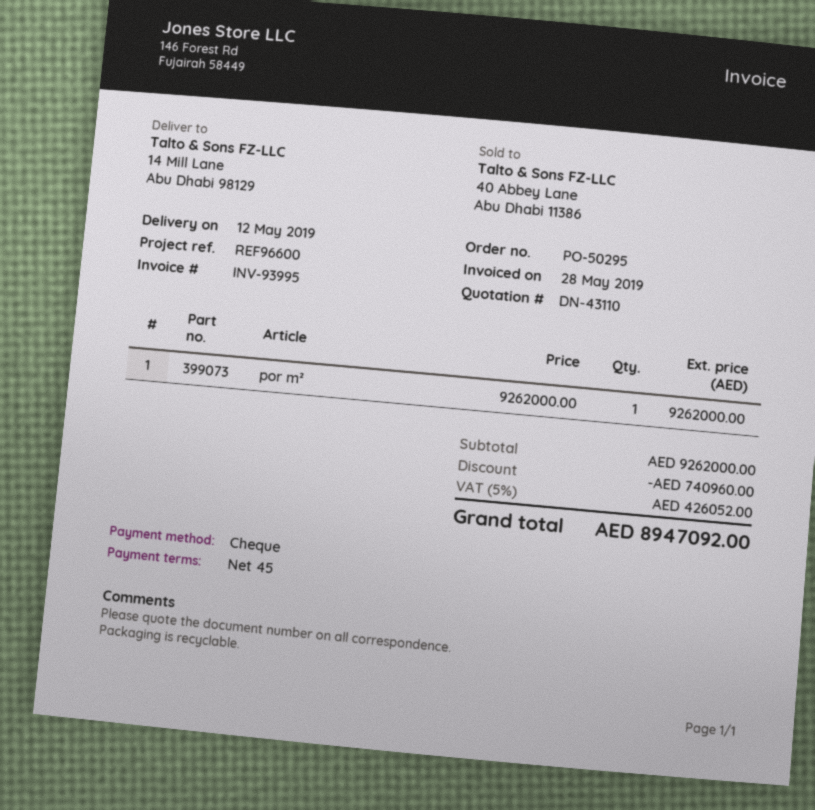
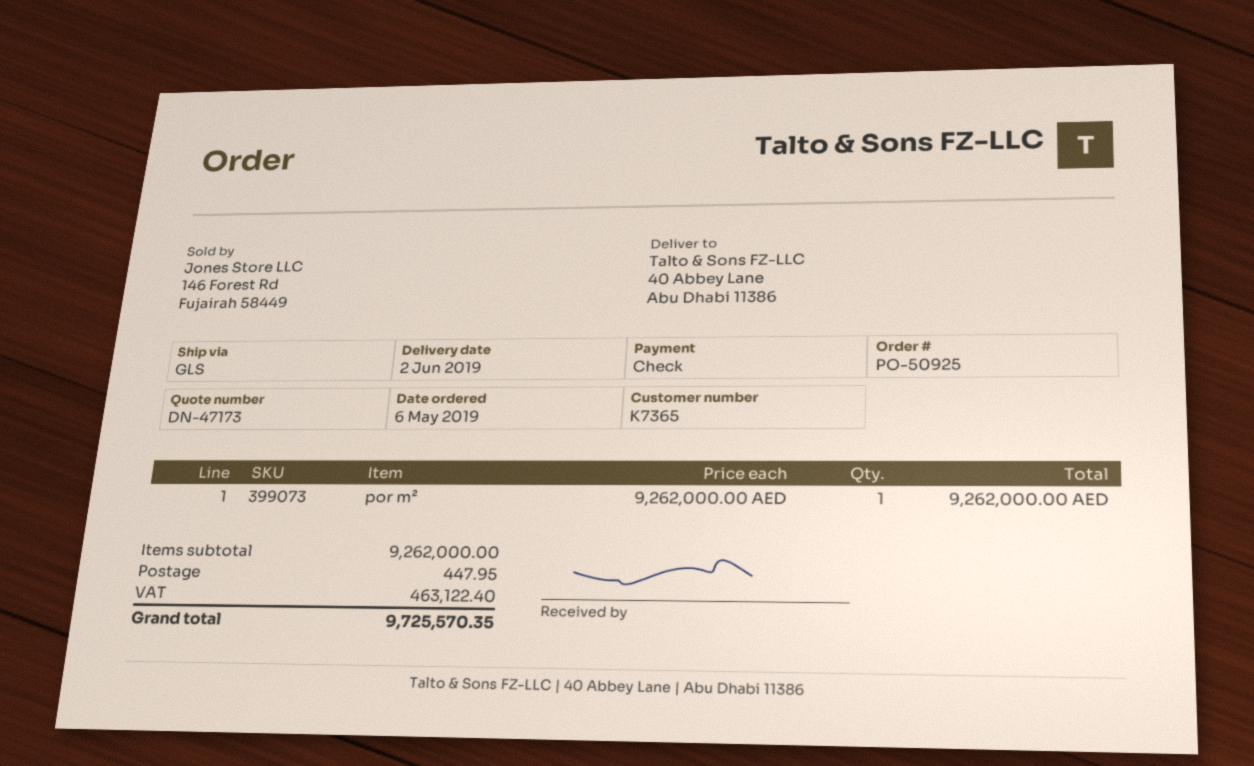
quote number: DN-43110 -> DN-47173
order number: PO-50295 -> PO-50925
delivery date: 2019-05-12 -> 2019-06-02
ship to: 14 Mill Lane, Abu Dhabi 98129 -> 40 Abbey Lane, Abu Dhabi 11386
discount: 740960.00 -> none
shipping: none -> 447.95
tax: 426052.00 -> 463122.40
total: 8947092.00 -> 9725570.35

